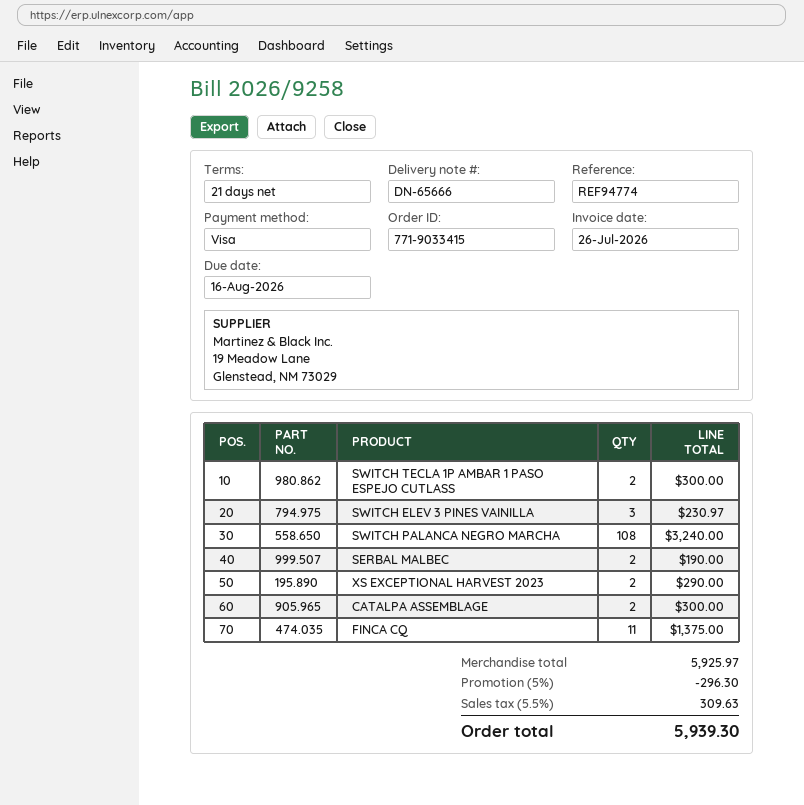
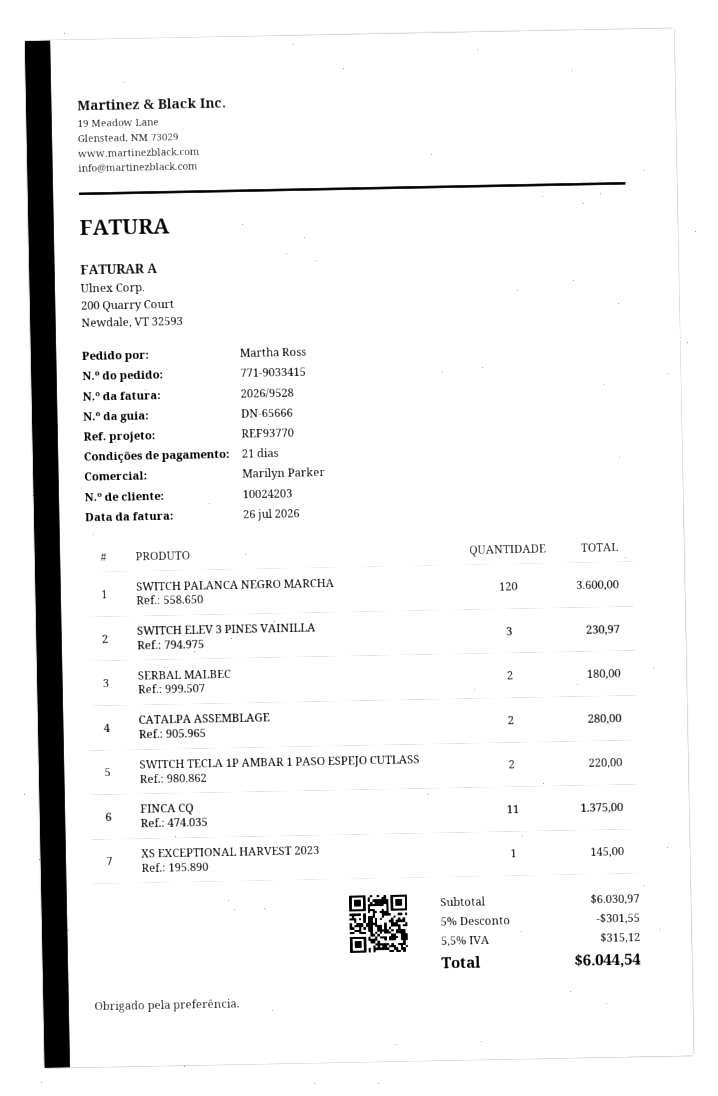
invoice number: 2026/9258 -> 2026/9528
reference: REF94774 -> REF93770
SWITCH TECLA 1P AMBAR 1 PASO ESPEJO CUTLASS: 2 for 300.00 -> 2 for 220.00
SWITCH PALANCA NEGRO MARCHA: 108 for 3240.00 -> 120 for 3600.00
SERBAL MALBEC: 2 for 190.00 -> 2 for 180.00
XS EXCEPTIONAL HARVEST 2023: 2 for 290.00 -> 1 for 145.00
CATALPA ASSEMBLAGE: 2 for 300.00 -> 2 for 280.00
subtotal: 5925.97 -> 6030.97
discount: 5% = 296.30 -> 5% = 301.55
tax: 5.5% = 309.63 -> 5.5% = 315.12
total: 5939.30 -> 6044.54

